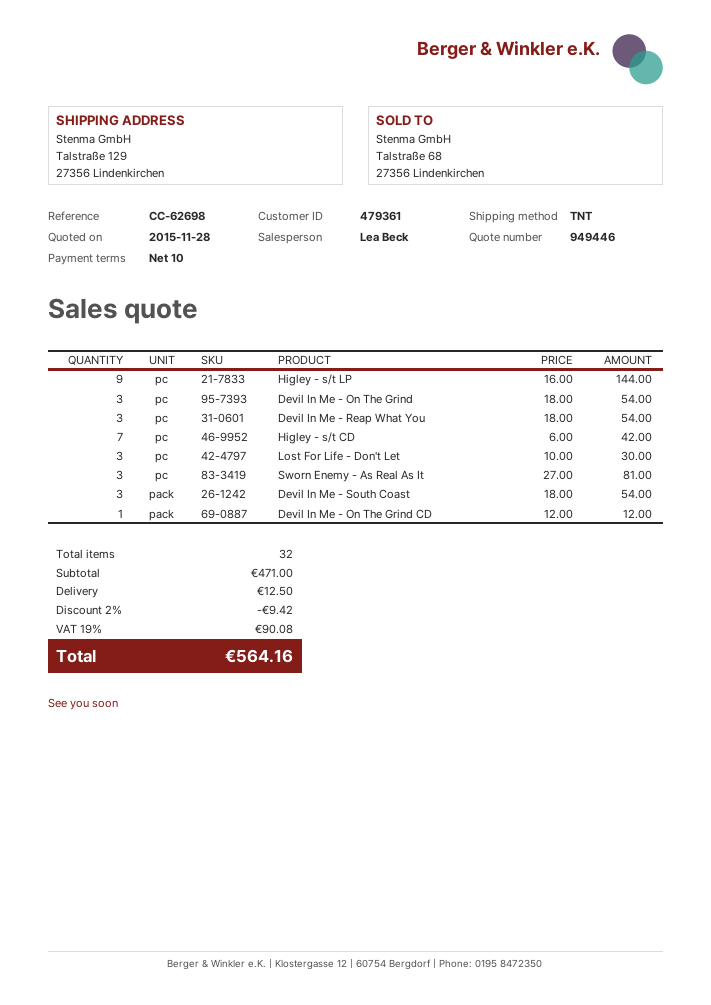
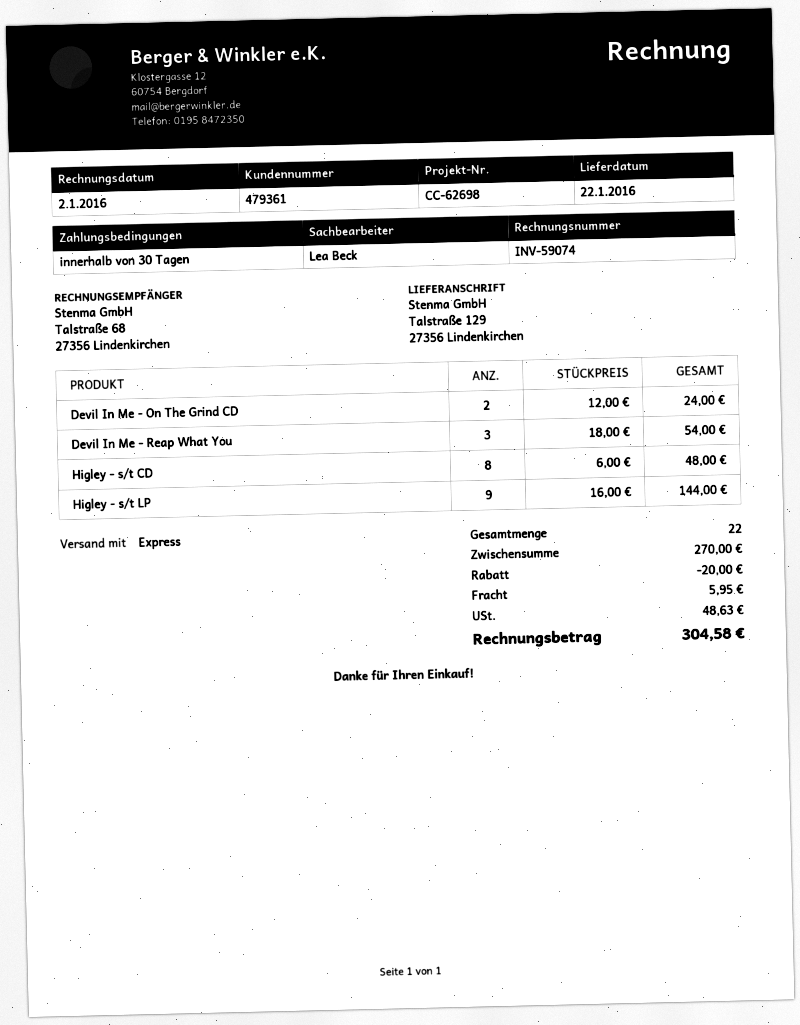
payment terms: 10 days -> 30 days
shipping method: TNT -> express
Devil In Me - On The Grind: 3 x 18.00 = 54.00 -> none
Higley - s/t CD: 7 x 6.00 = 42.00 -> 8 x 6.00 = 48.00
Lost For Life - Don't Let: 3 x 10.00 = 30.00 -> none
Sworn Enemy - As Real As It: 3 x 27.00 = 81.00 -> none
Devil In Me - South Coast: 3 x 18.00 = 54.00 -> none
Devil In Me - On The Grind CD: 1 x 12.00 = 12.00 -> 2 x 12.00 = 24.00
total quantity: 32 -> 22
subtotal: 471.00 -> 270.00
discount: 9.42 -> 20.00
shipping: 12.50 -> 5.95
tax: 90.08 -> 48.63
total: 564.16 -> 304.58

